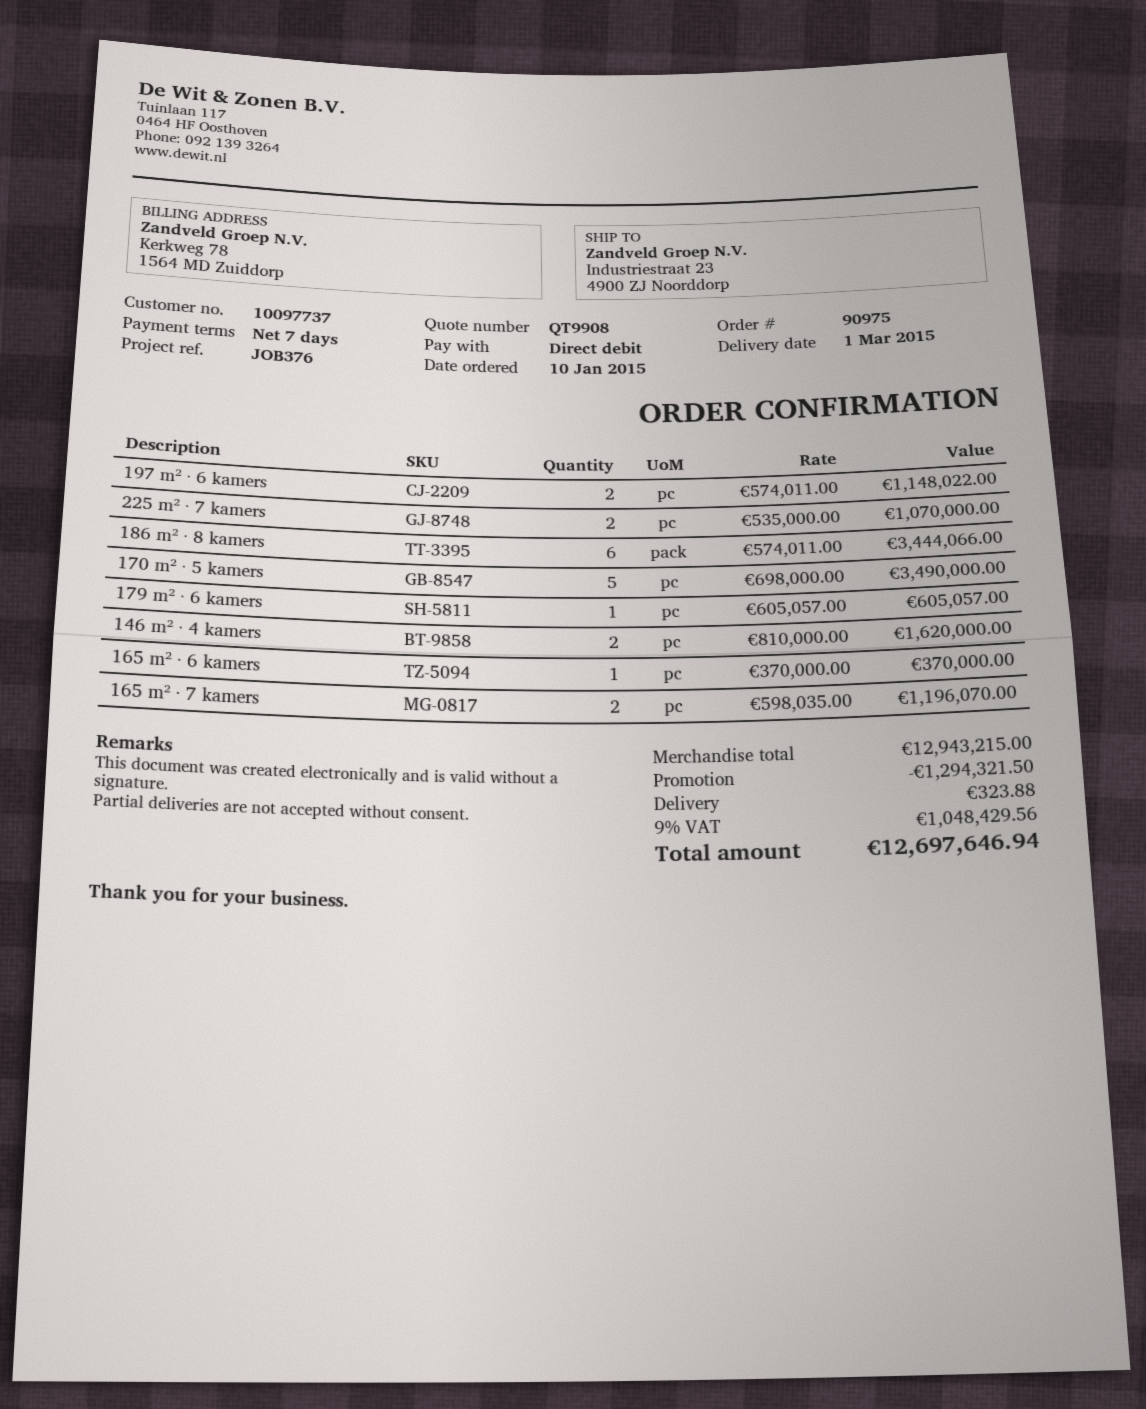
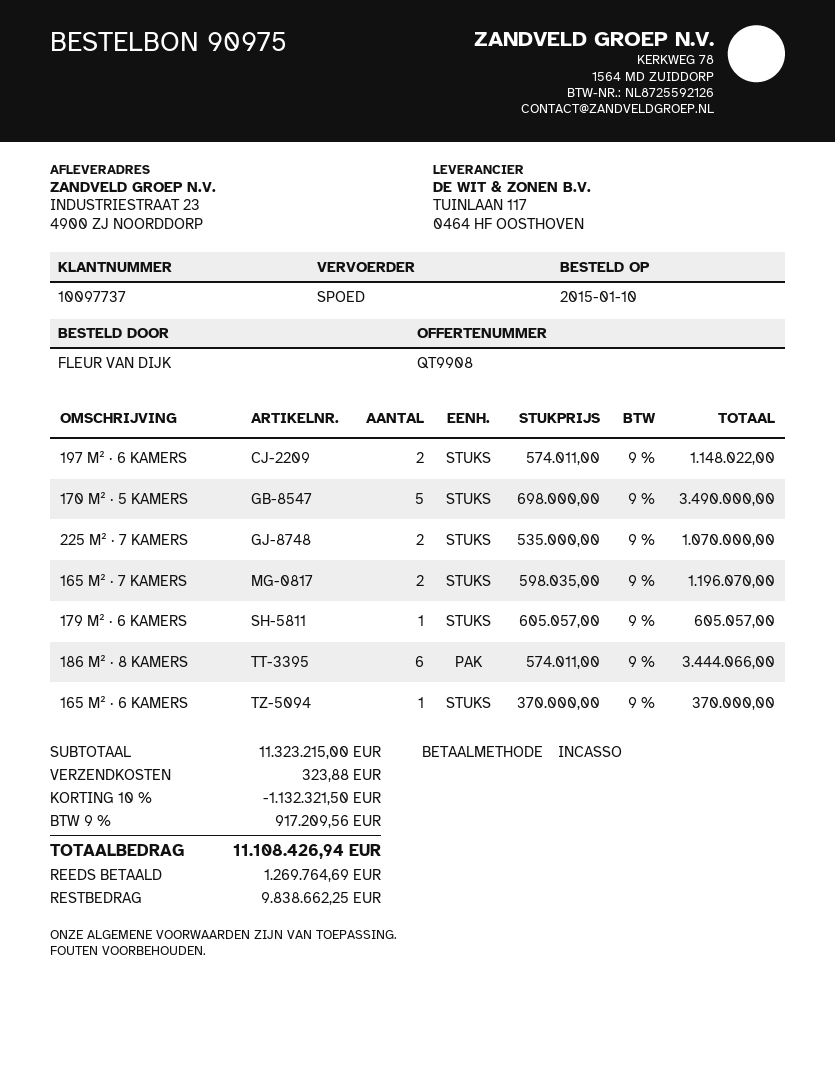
146 m² · 4 kamers: 2 x 810000.00 = 1620000.00 -> none
subtotal: 12943215.00 -> 11323215.00
discount: 1294321.50 -> 1132321.50
tax: 9% = 1048429.56 -> 9% = 917209.56
total: 12697646.94 -> 11108426.94

